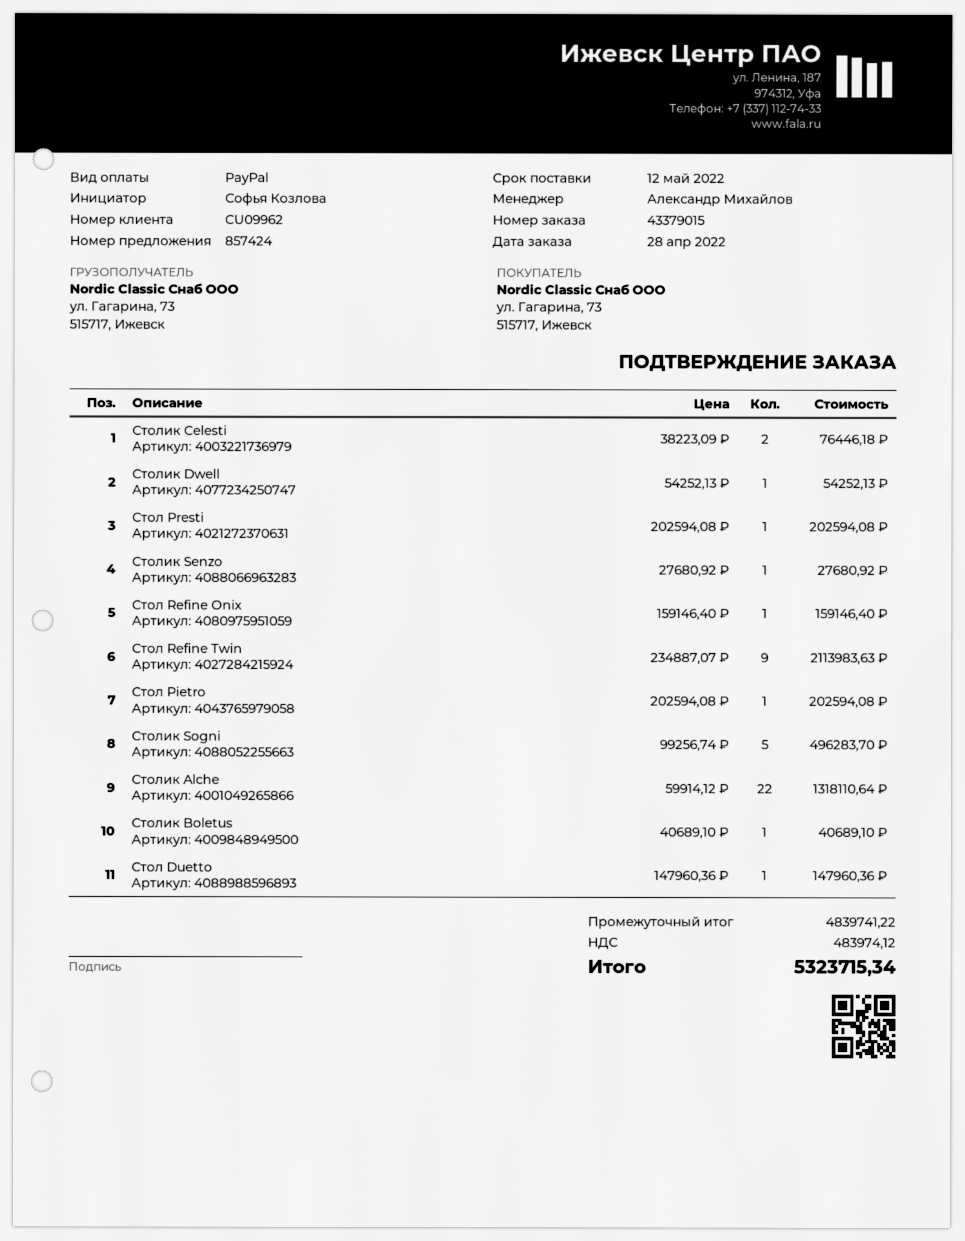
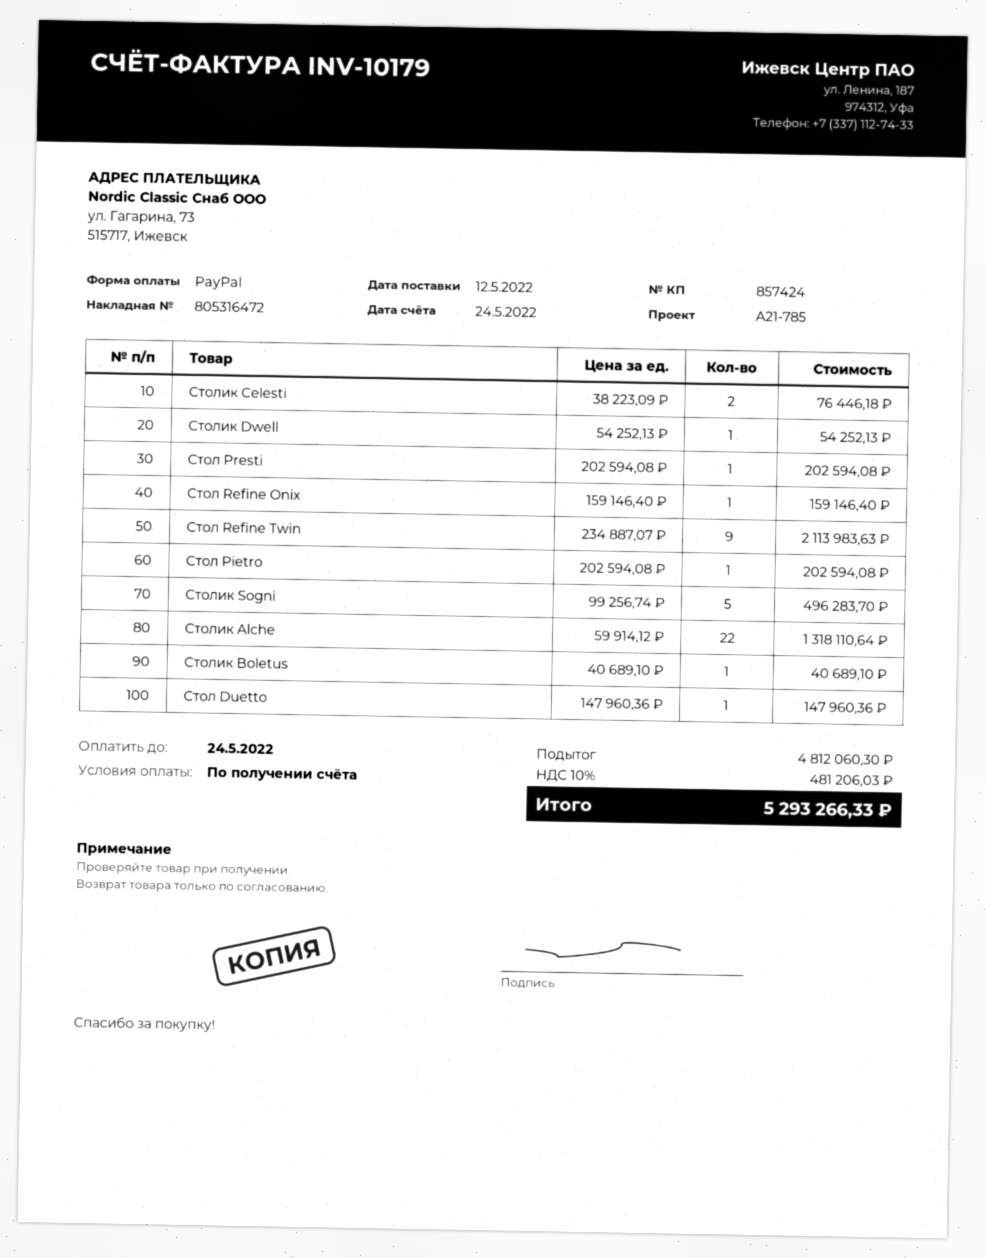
Столик Senzo: 1 x 27680.92 = 27680.92 -> none
subtotal: 4839741.22 -> 4812060.30
tax: 483974.12 -> 481206.03
total: 5323715.34 -> 5293266.33

